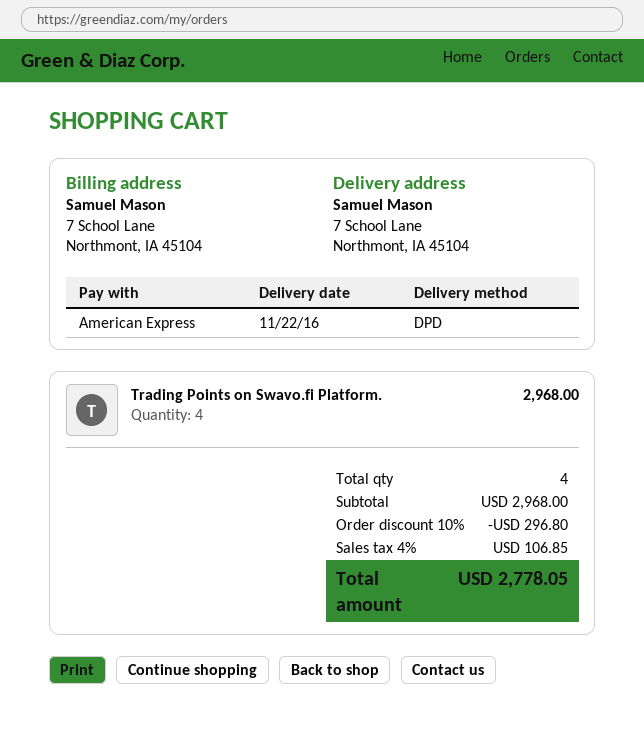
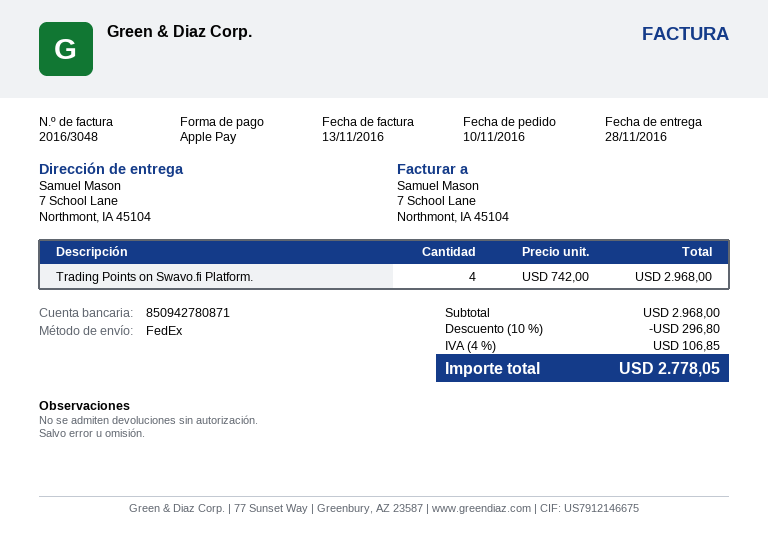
delivery date: 2016-11-22 -> 2016-11-28
payment method: American Express -> Apple Pay
shipping method: DPD -> FedEx

